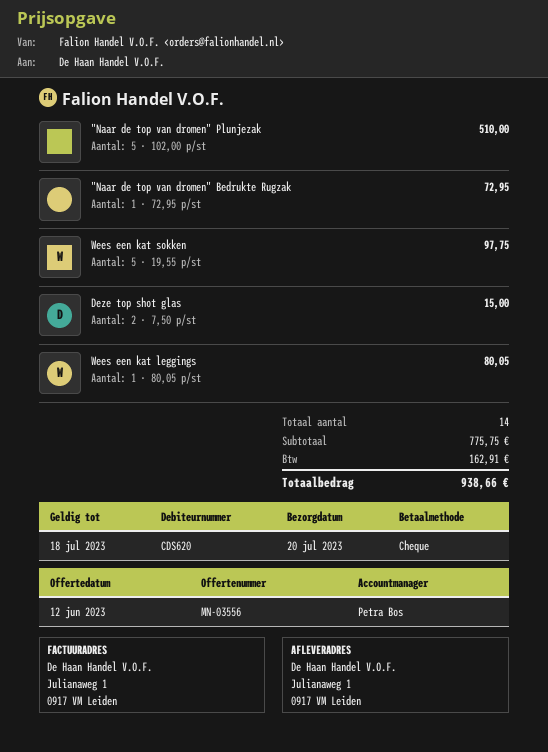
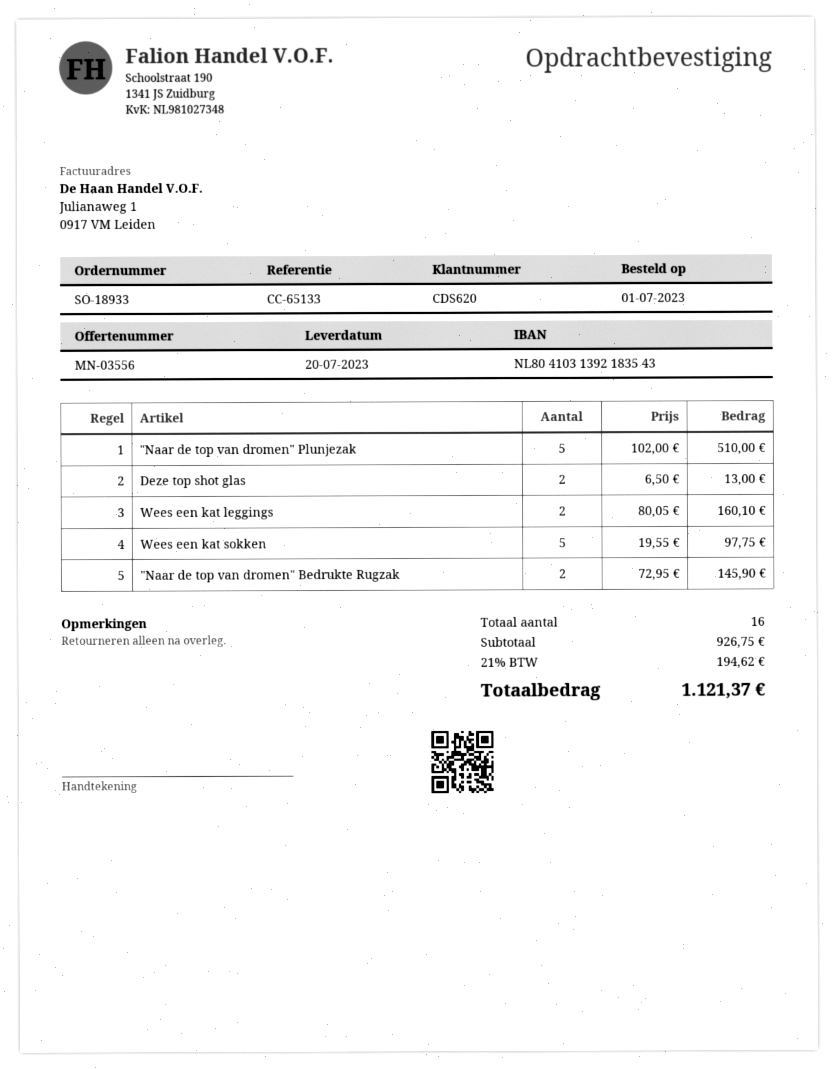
"Naar de top van dromen" Bedrukte Rugzak: 1 x 72.95 = 72.95 -> 2 x 72.95 = 145.90
Deze top shot glas: 2 x 7.50 = 15.00 -> 2 x 6.50 = 13.00
Wees een kat leggings: 1 x 80.05 = 80.05 -> 2 x 80.05 = 160.10
total quantity: 14 -> 16
subtotal: 775.75 -> 926.75
tax: 162.91 -> 194.62
total: 938.66 -> 1121.37

